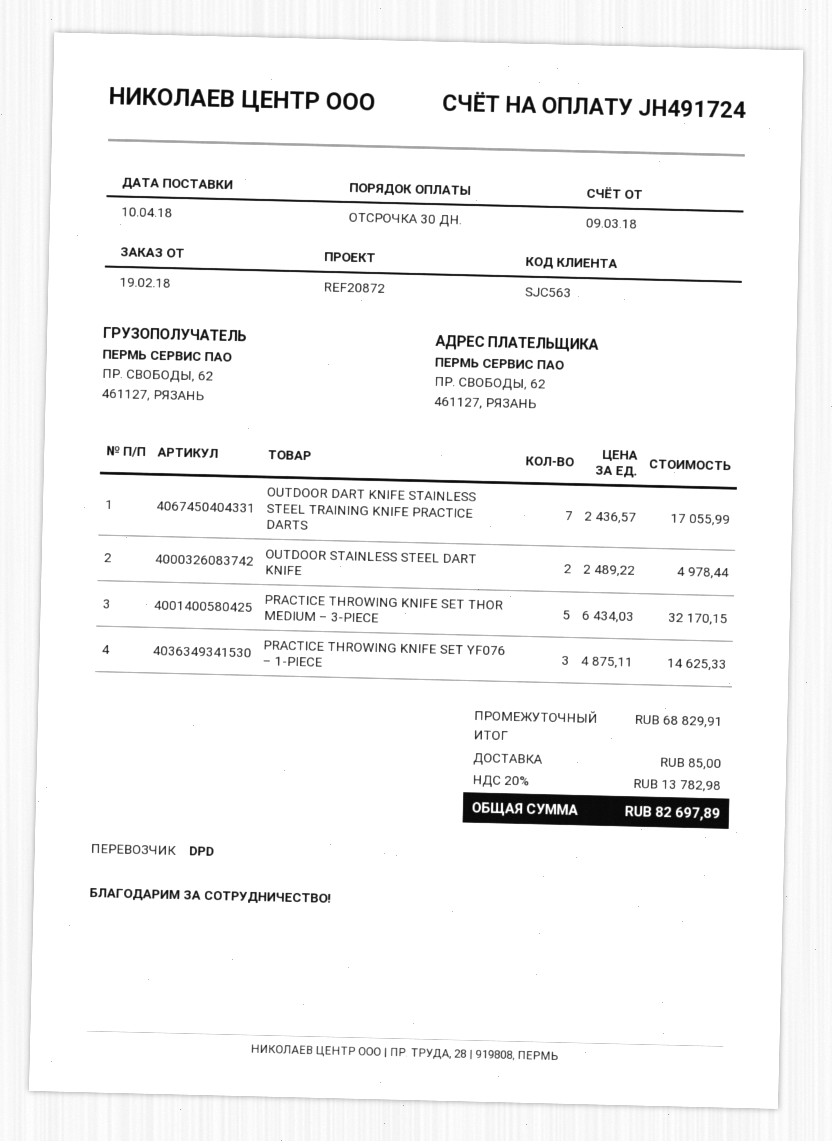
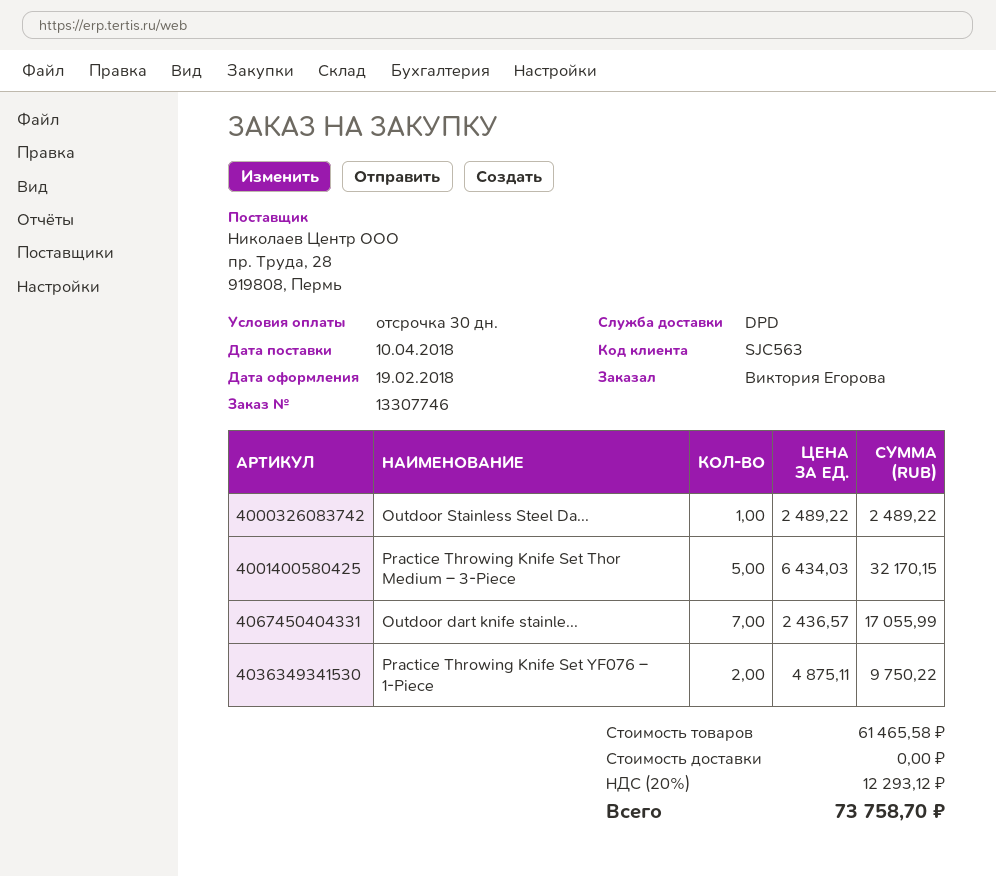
OUTDOOR STAINLESS STEEL DART KNIFE: 2 x 2489.22 = 4978.44 -> 1 x 2489.22 = 2489.22
PRACTICE THROWING KNIFE SET YF076 – 1-PIECE: 3 x 4875.11 = 14625.33 -> 2 x 4875.11 = 9750.22
subtotal: 68829.91 -> 61465.58
shipping: 85.00 -> 0.00
tax: 20% = 13782.98 -> 20% = 12293.12
total: 82697.89 -> 73758.70

